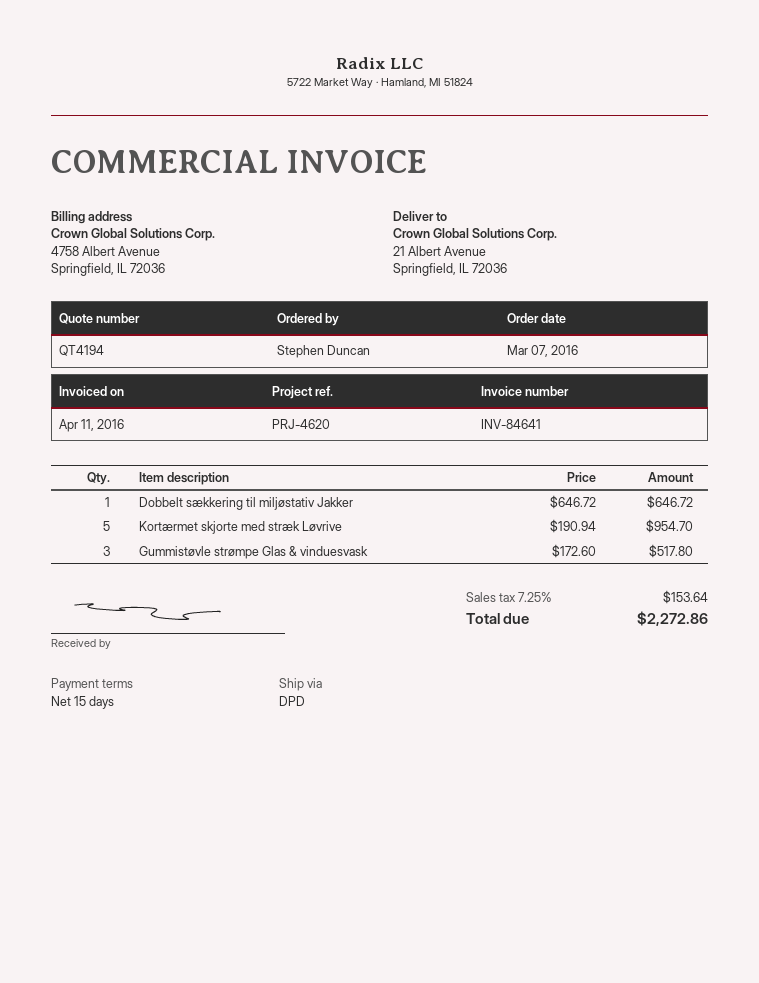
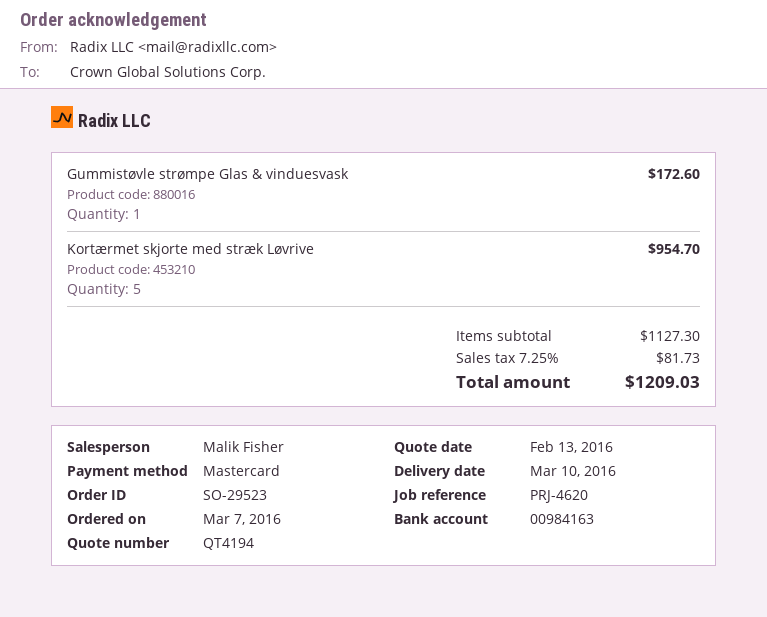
Dobbelt sækkering til miljøstativ Jakker: 1 for 646.72 -> none
Gummistøvle strømpe Glas & vinduesvask: 3 for 517.80 -> 1 for 172.60
tax: 7.25% = 153.64 -> 7.25% = 81.73
total: 2272.86 -> 1209.03

